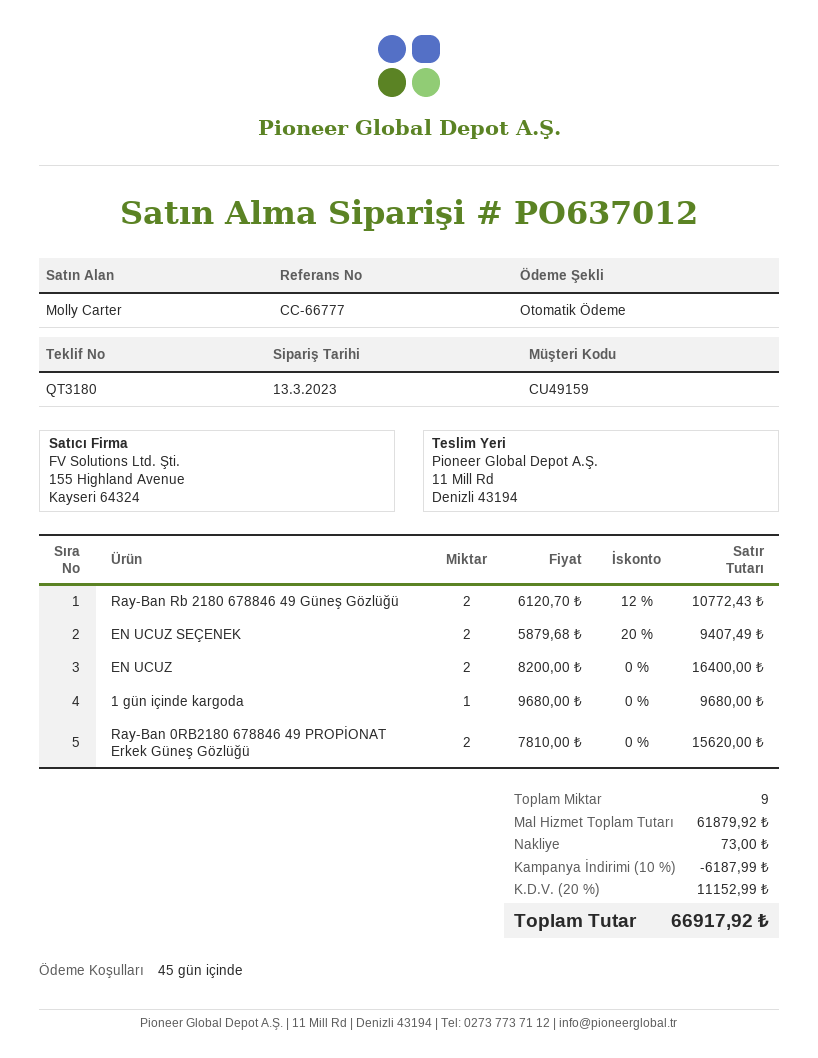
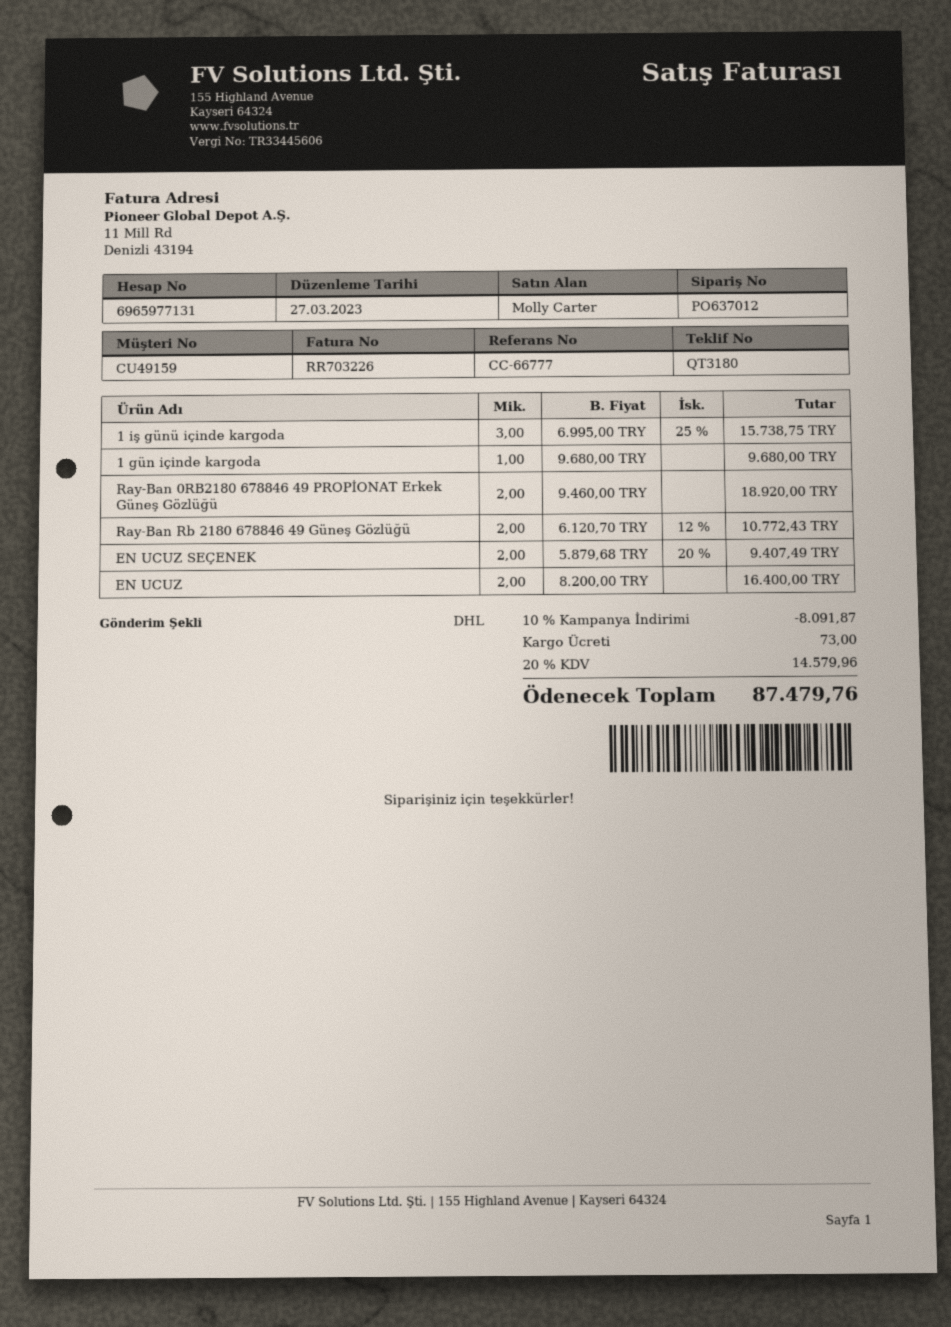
Ray-Ban 0RB2180 678846 49 PROPİONAT Erkek Güneş Gözlüğü: 2 x 7810.00 = 15620.00 -> 2 x 9460.00 = 18920.00
1 iş günü içinde kargoda: none -> 3 x 6995.00 - 25% = 15738.75
discount: 10% = 6187.99 -> 10% = 8091.87
tax: 20% = 11152.99 -> 20% = 14579.96
total: 66917.92 -> 87479.76

